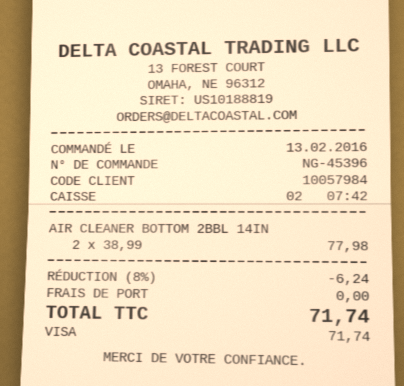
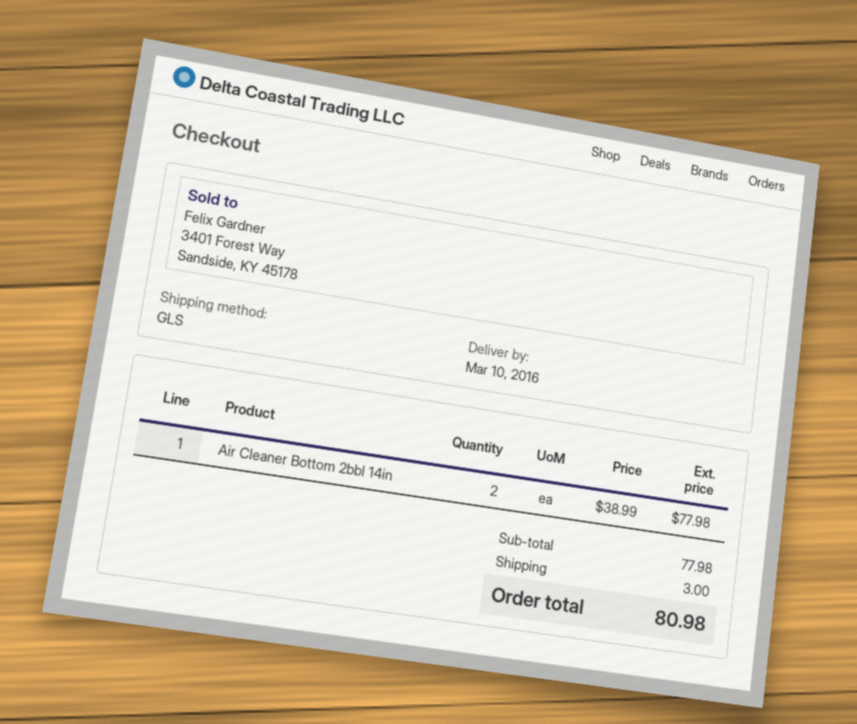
discount: 8% = 6.24 -> none
shipping: 0.00 -> 3.00
total: 71.74 -> 80.98

